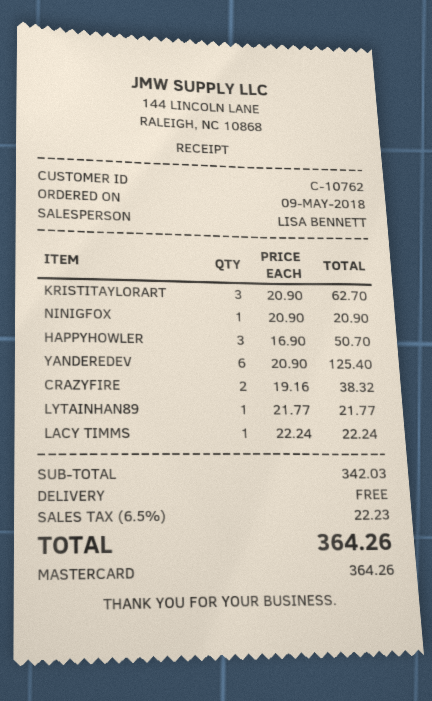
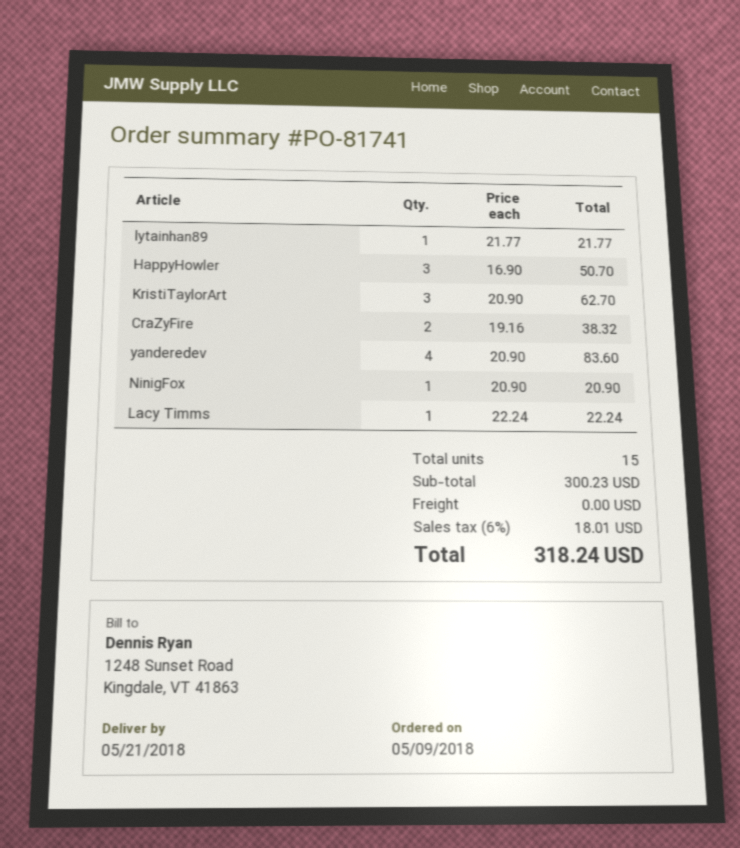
YANDEREDEV: 6 x 20.90 = 125.40 -> 4 x 20.90 = 83.60
subtotal: 342.03 -> 300.23
tax: 6.5% = 22.23 -> 6% = 18.01
total: 364.26 -> 318.24

